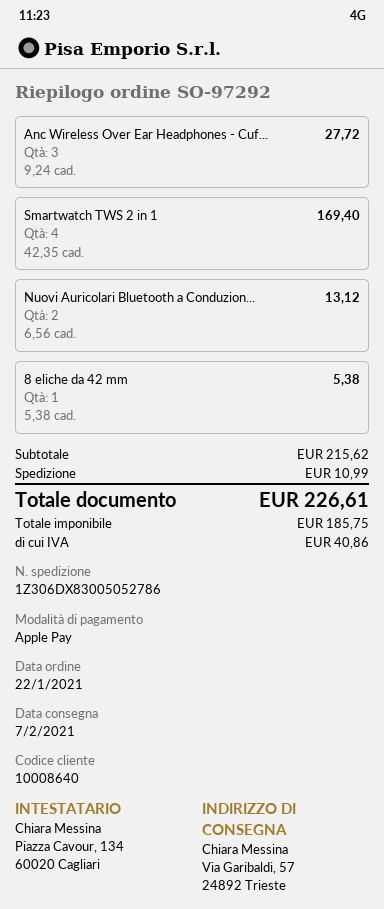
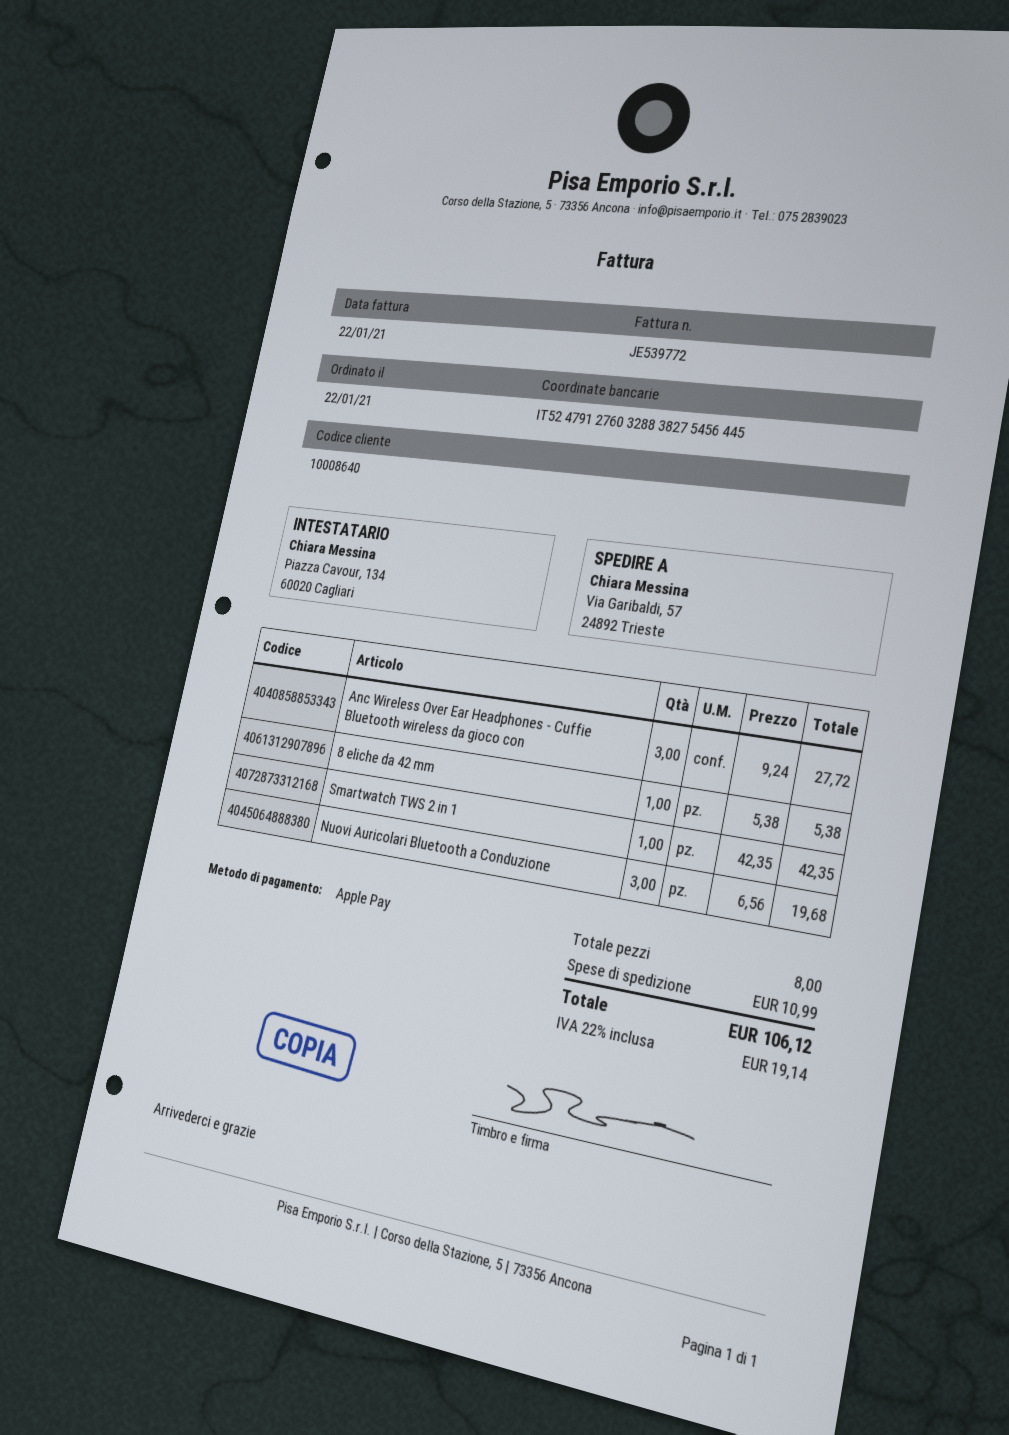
Smartwatch TWS 2 in 1: 4 x 42.35 = 169.40 -> 1 x 42.35 = 42.35
Nuovi Auricolari Bluetooth a Conduzion...: 2 x 6.56 = 13.12 -> 3 x 6.56 = 19.68
tax: 40.86 -> 19.14
total: 226.61 -> 106.12

